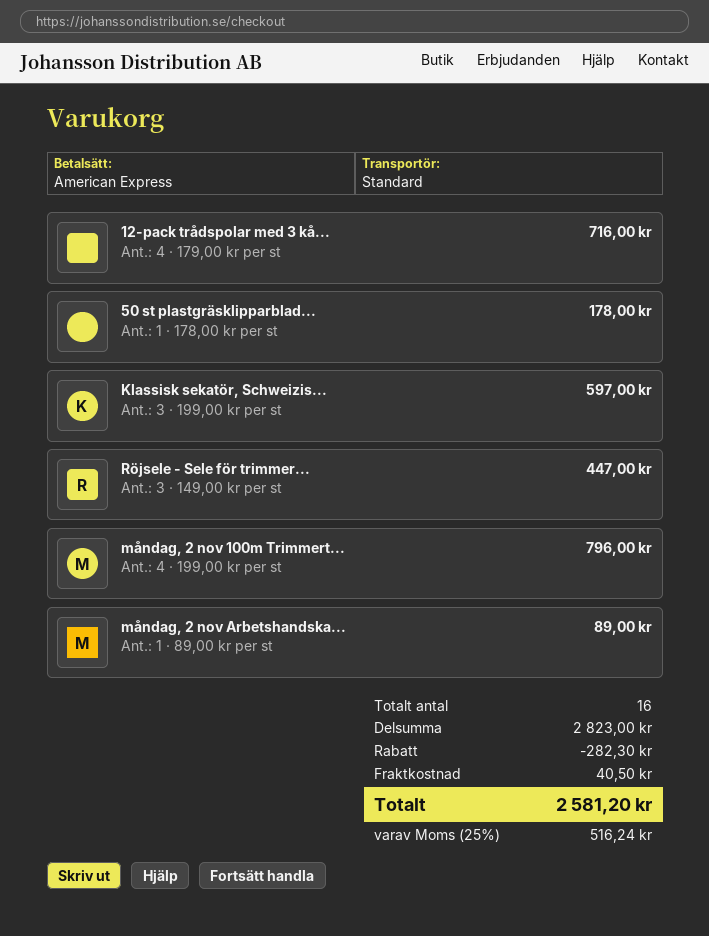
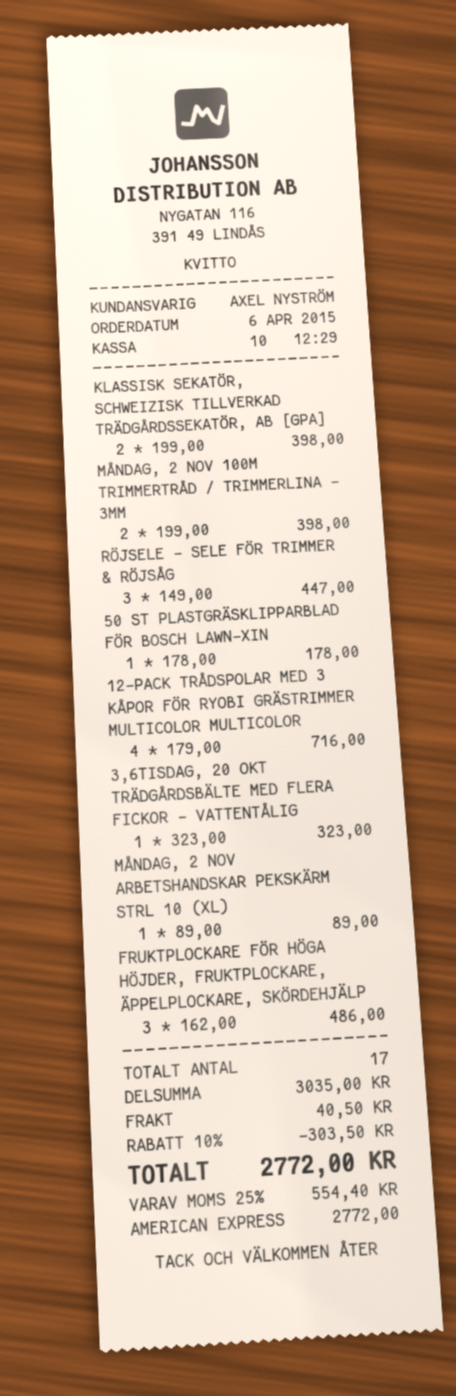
Klassisk sekatör, Schweizis...: 3 x 199.00 = 597.00 -> 2 x 199.00 = 398.00
måndag, 2 nov 100m Trimmert...: 4 x 199.00 = 796.00 -> 2 x 199.00 = 398.00
3,6TISDAG, 20 OKT TRÄDGÅRDSBÄLTE MED FLERA FICKOR – VATTENTÅLIG: none -> 1 x 323.00 = 323.00
FRUKTPLOCKARE FÖR HÖGA HÖJDER, FRUKTPLOCKARE, ÄPPELPLOCKARE, SKÖRDEHJÄLP: none -> 3 x 162.00 = 486.00
total quantity: 16 -> 17
subtotal: 2823.00 -> 3035.00
discount: 282.30 -> 303.50
tax: 25% = 516.24 -> 25% = 554.40
total: 2581.20 -> 2772.00

